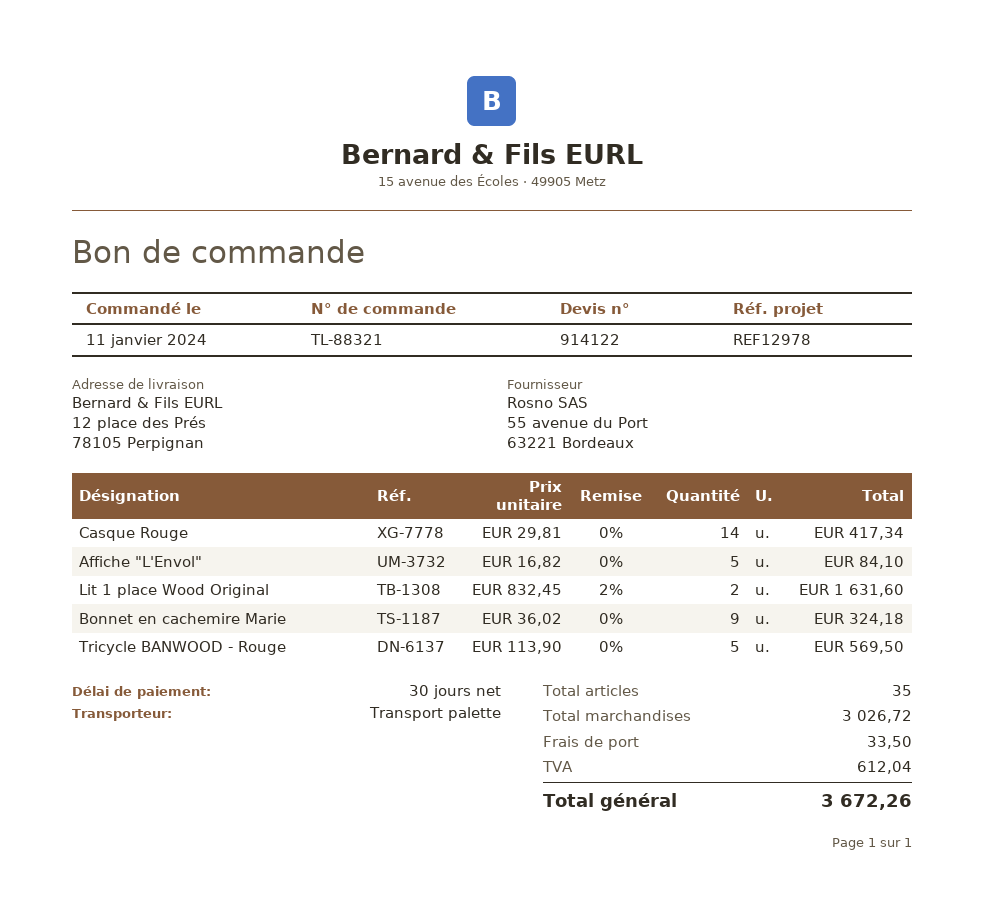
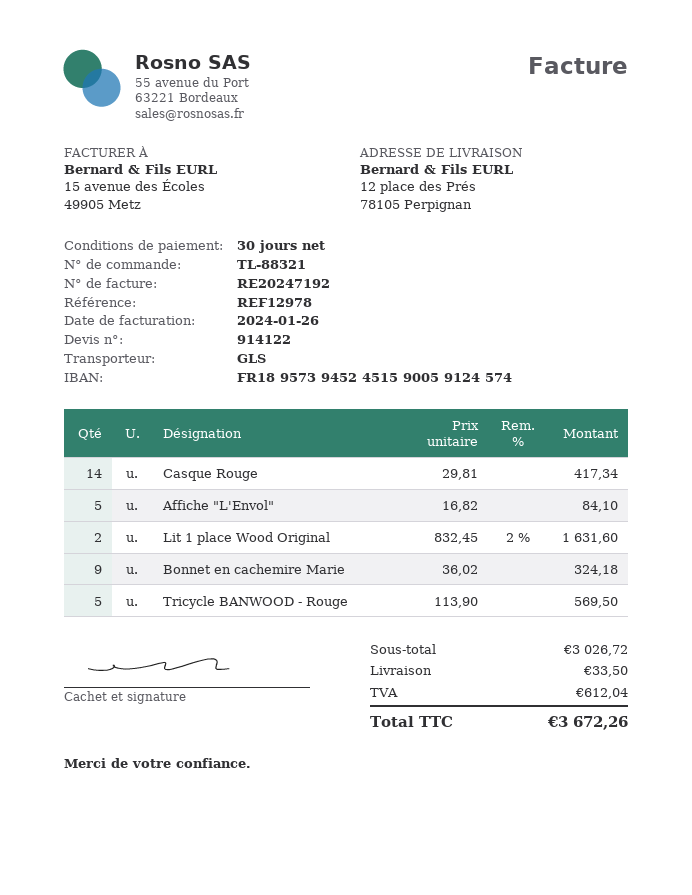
shipping method: pallet freight -> GLS

